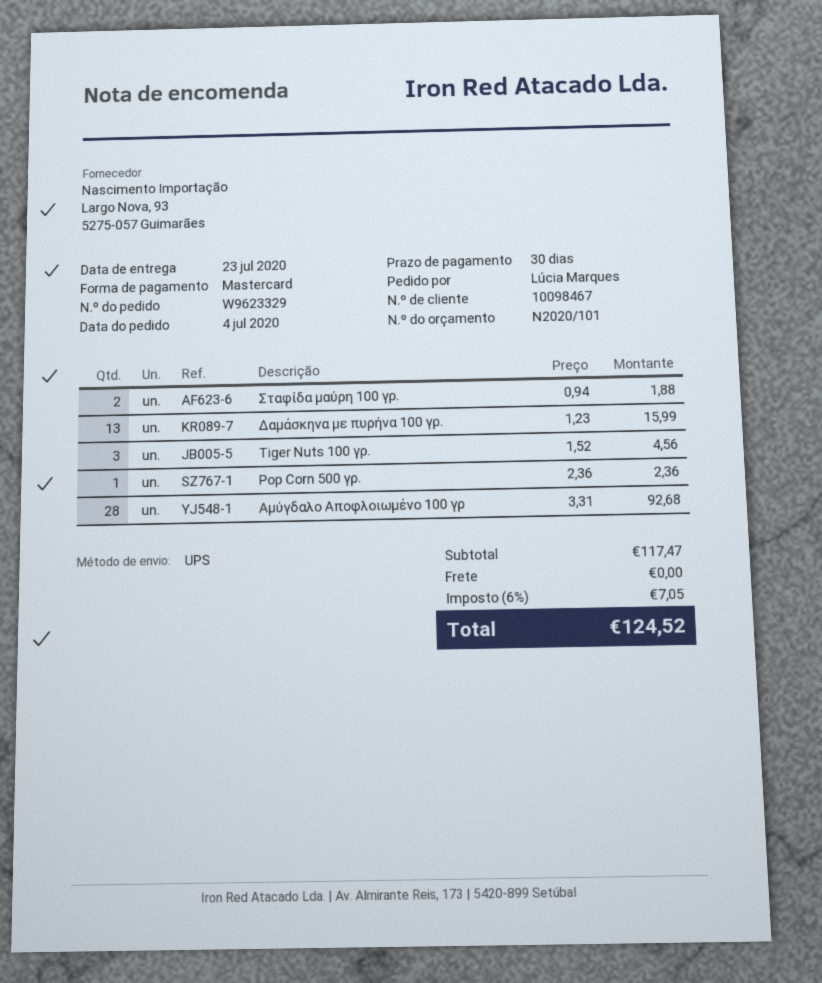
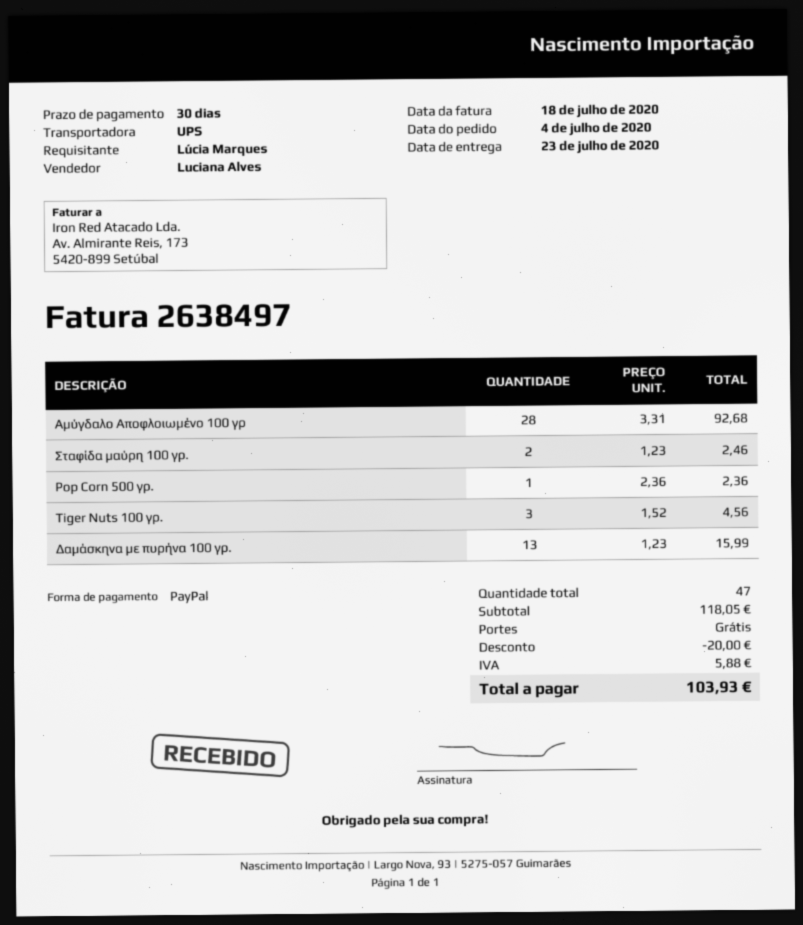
payment method: Mastercard -> PayPal
Σταφίδα μαύρη 100 γρ.: 2 x 0.94 = 1.88 -> 2 x 1.23 = 2.46
subtotal: 117.47 -> 118.05
discount: none -> 20.00
tax: 7.05 -> 5.88
total: 124.52 -> 103.93

